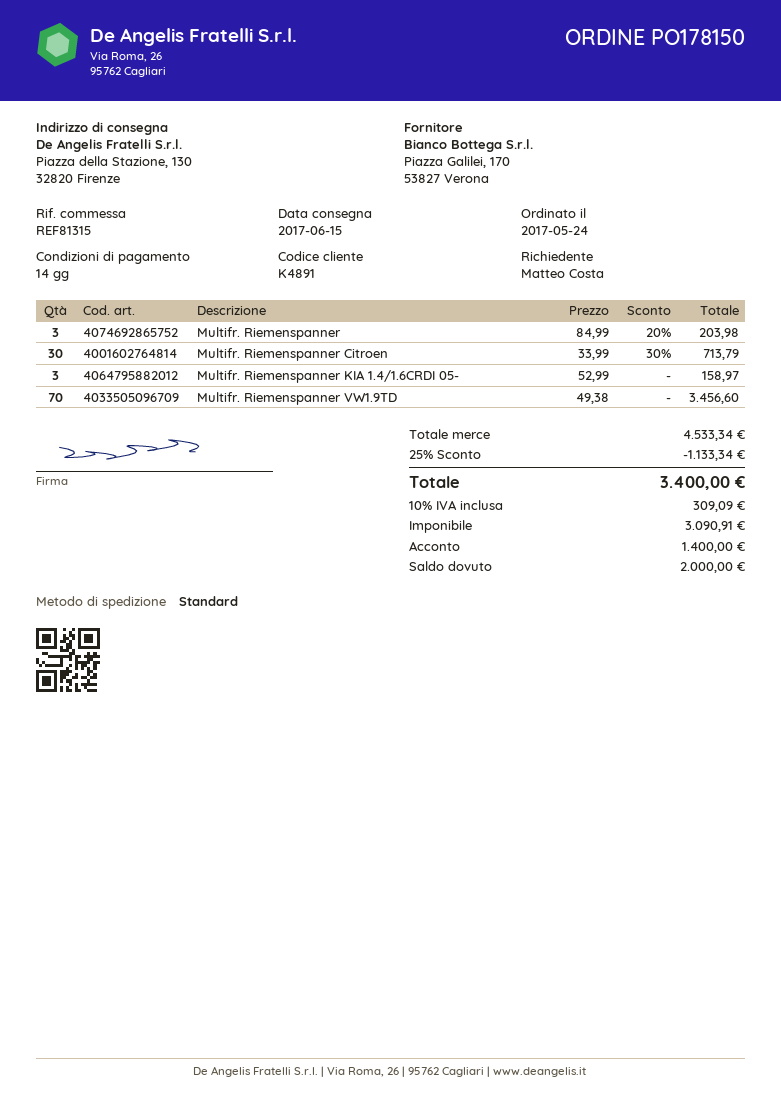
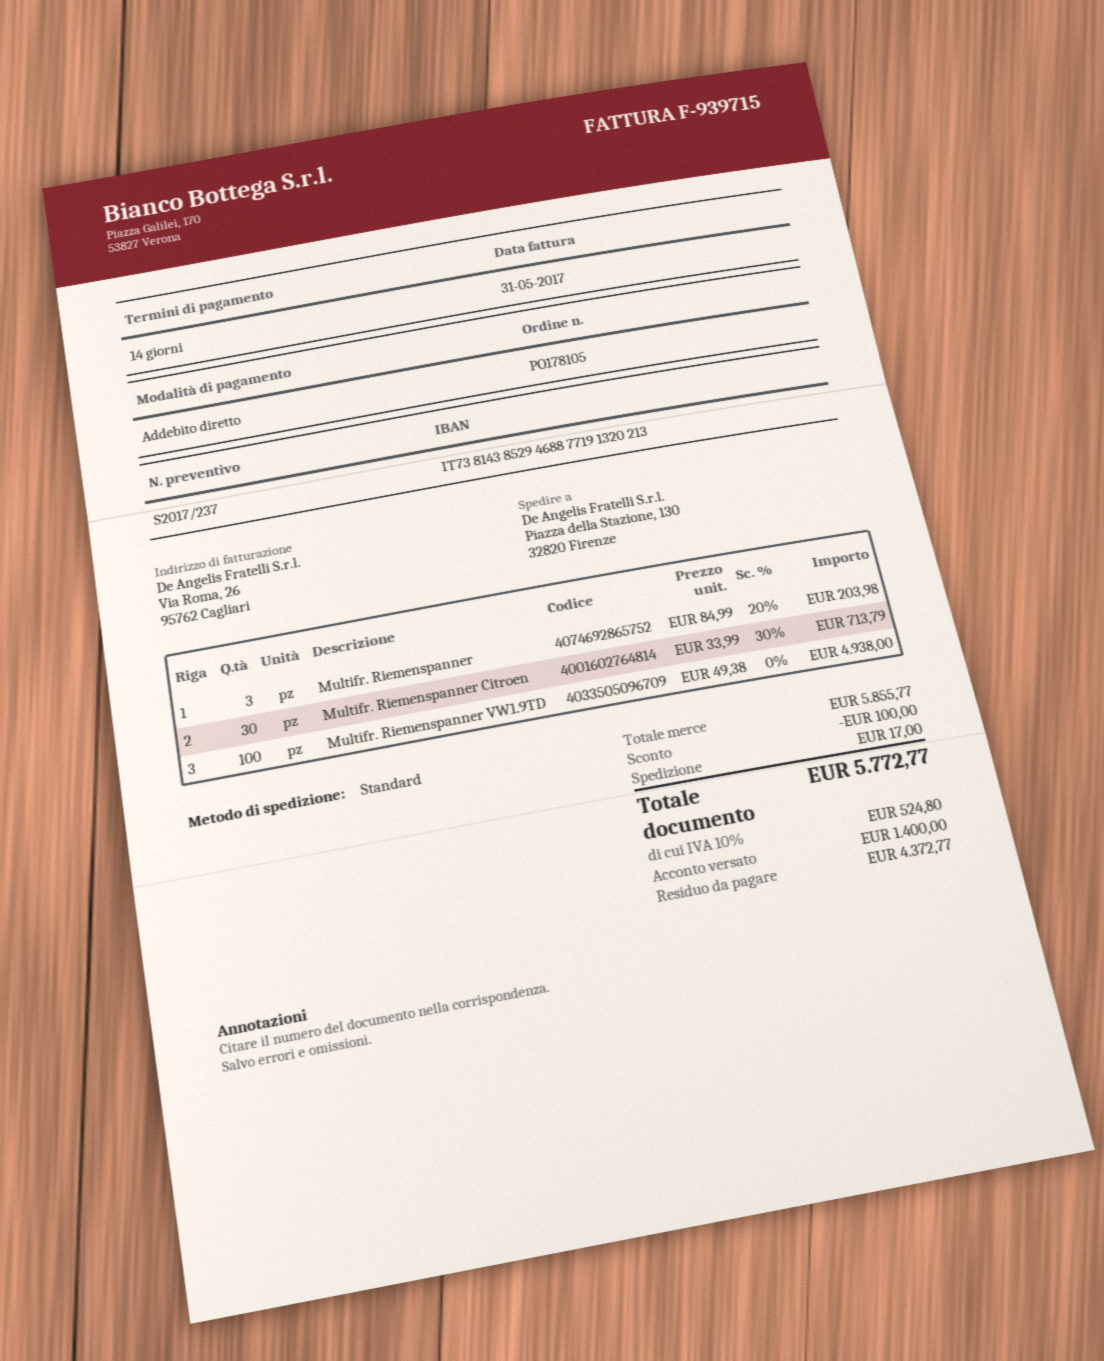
order number: PO178150 -> PO178105
Multifr. Riemenspanner KIA 1.4/1.6CRDI 05-: 3 x 52.99 = 158.97 -> none
Multifr. Riemenspanner VW1.9TD: 70 x 49.38 = 3456.60 -> 100 x 49.38 = 4938.00
subtotal: 4533.34 -> 5855.77
discount: 1133.34 -> 100.00
shipping: none -> 17.00
tax: 10% = 309.09 -> 10% = 524.80
total: 3400.00 -> 5772.77
balance: 2000.00 -> 4372.77

